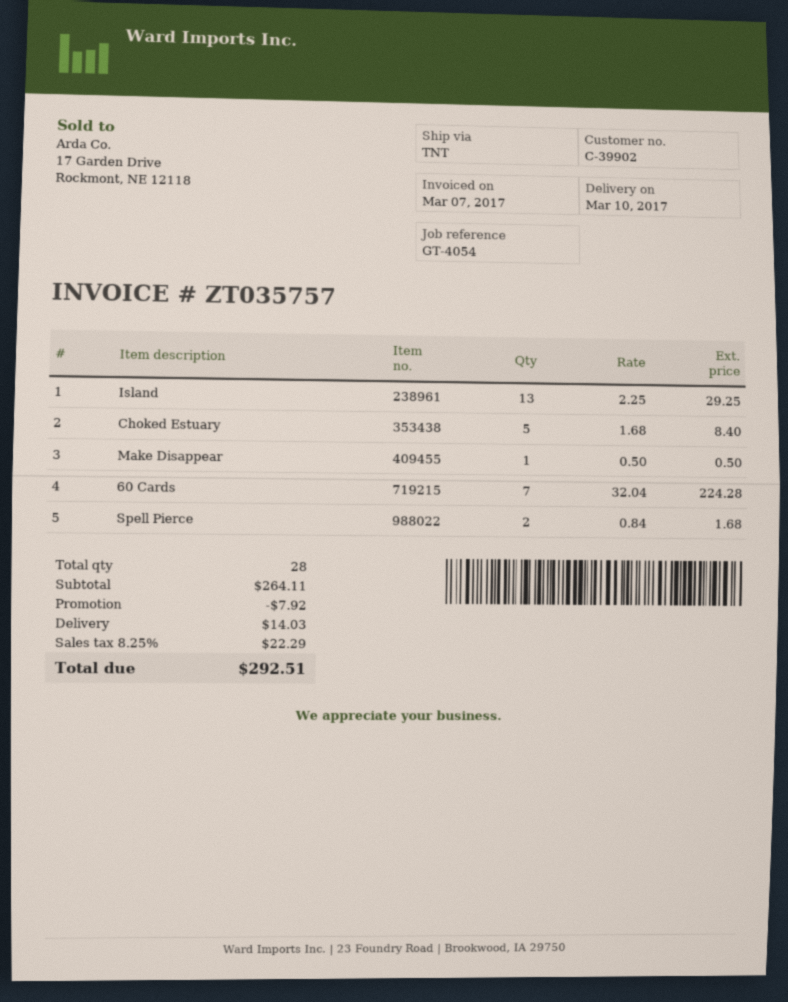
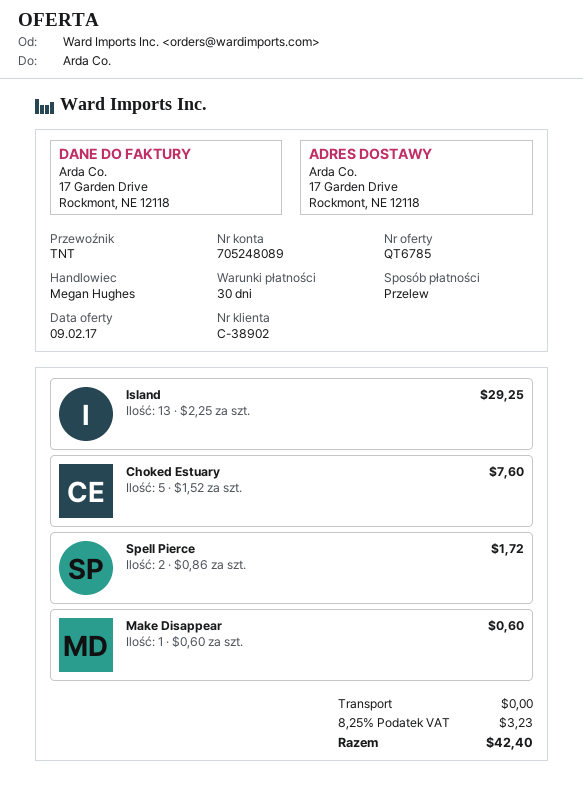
customer number: C-39902 -> C-38902
Choked Estuary: 5 x 1.68 = 8.40 -> 5 x 1.52 = 7.60
Make Disappear: 1 x 0.50 = 0.50 -> 1 x 0.60 = 0.60
60 Cards: 7 x 32.04 = 224.28 -> none
Spell Pierce: 2 x 0.84 = 1.68 -> 2 x 0.86 = 1.72
discount: 7.92 -> none
shipping: 14.03 -> 0.00
tax: 8.25% = 22.29 -> 8.25% = 3.23
total: 292.51 -> 42.40

